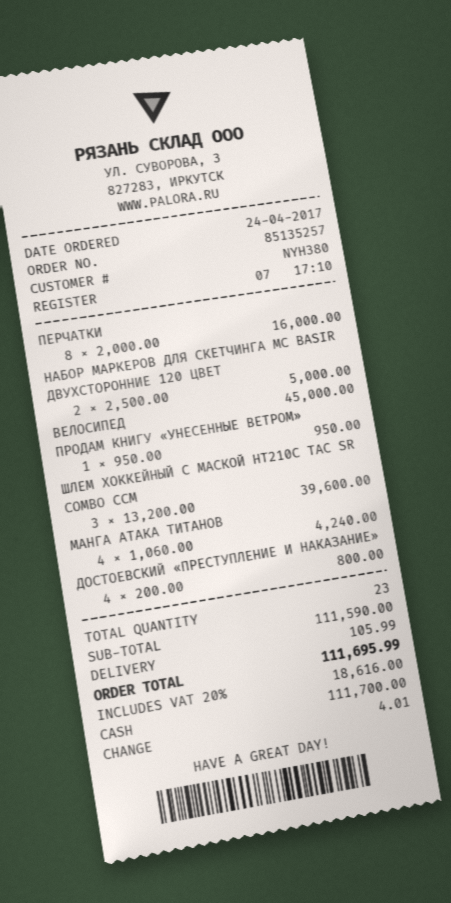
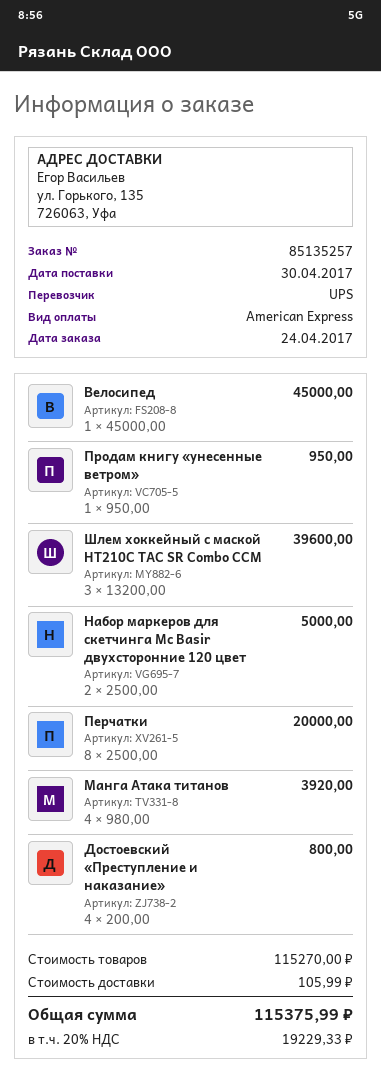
payment method: cash -> American Express
ПЕРЧАТКИ: 8 x 2000.00 = 16000.00 -> 8 x 2500.00 = 20000.00
МАНГА АТАКА ТИТАНОВ: 4 x 1060.00 = 4240.00 -> 4 x 980.00 = 3920.00
subtotal: 111590.00 -> 115270.00
tax: 20% = 18616.00 -> 20% = 19229.33
total: 111695.99 -> 115375.99

